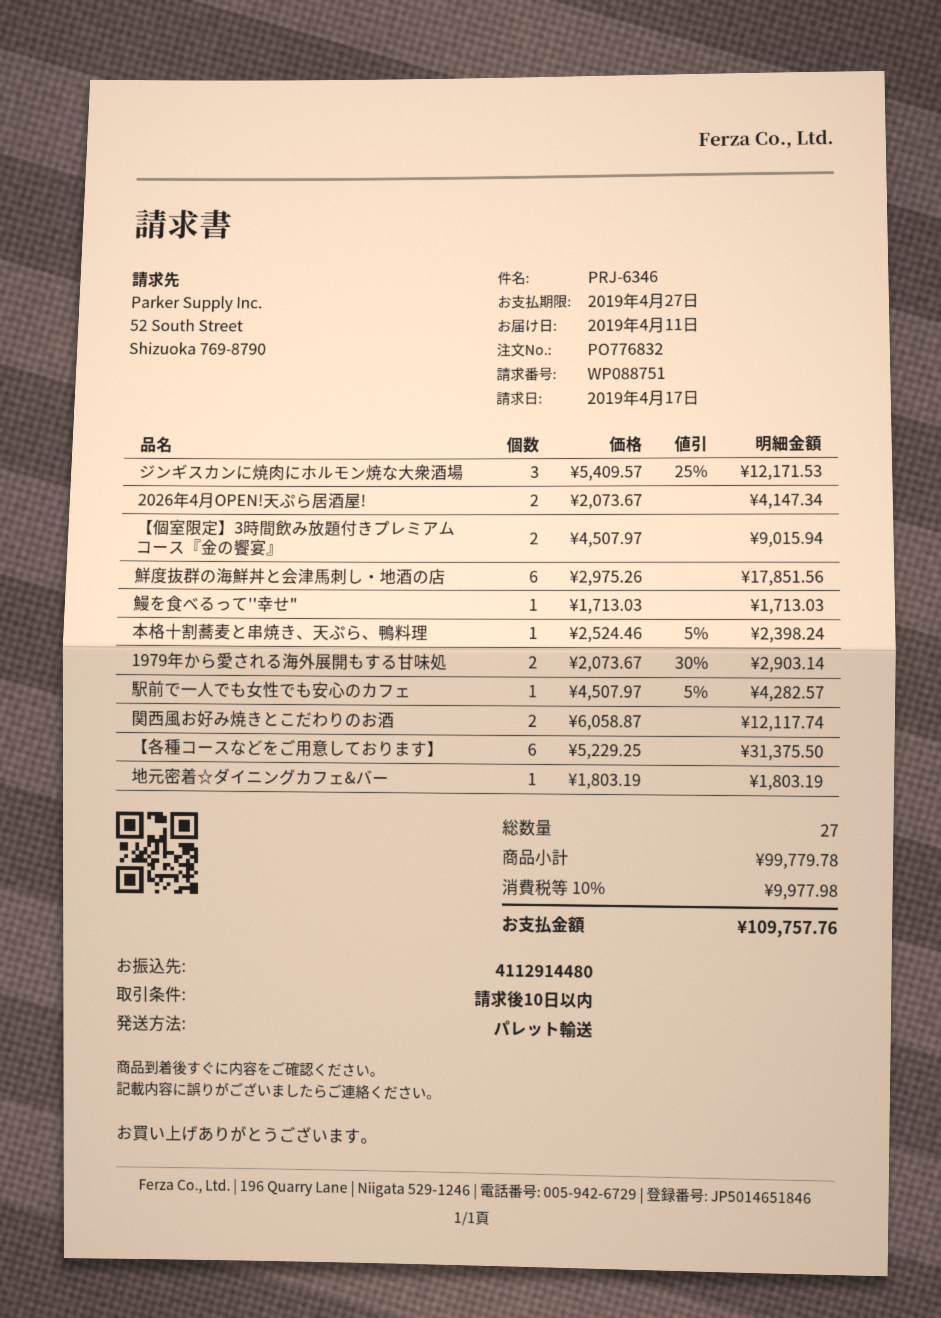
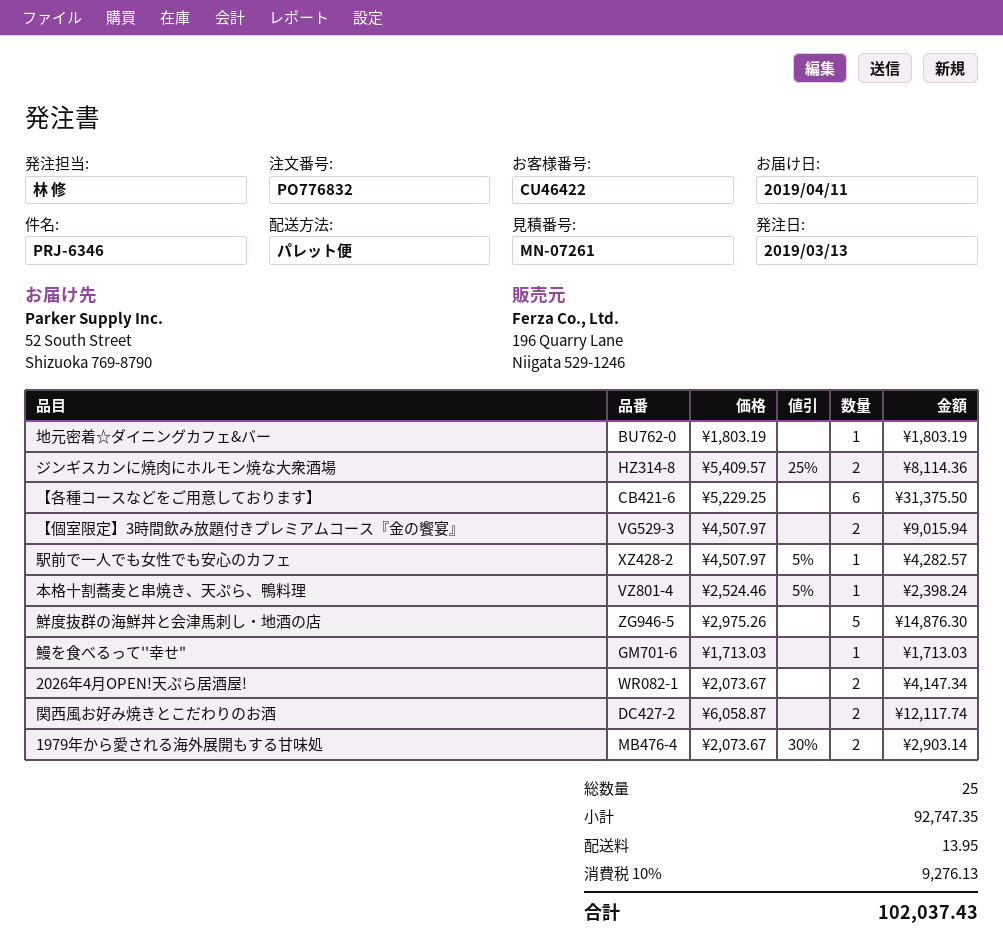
ジンギスカンに焼肉にホルモン焼な大衆酒場: 3 x 5409.57 - 25% = 12171.53 -> 2 x 5409.57 - 25% = 8114.36
鮮度抜群の海鮮丼と会津馬刺し・地酒の店: 6 x 2975.26 = 17851.56 -> 5 x 2975.26 = 14876.30
total quantity: 27 -> 25
subtotal: 99779.78 -> 92747.35
shipping: none -> 13.95
tax: 10% = 9977.98 -> 10% = 9276.13
total: 109757.76 -> 102037.43

